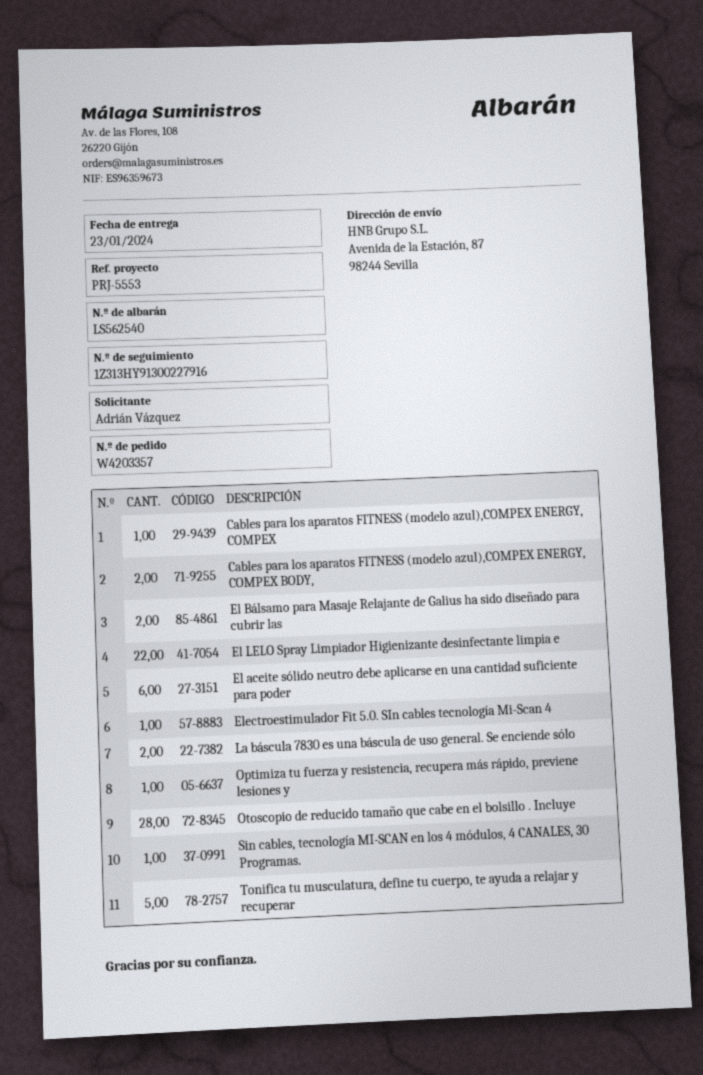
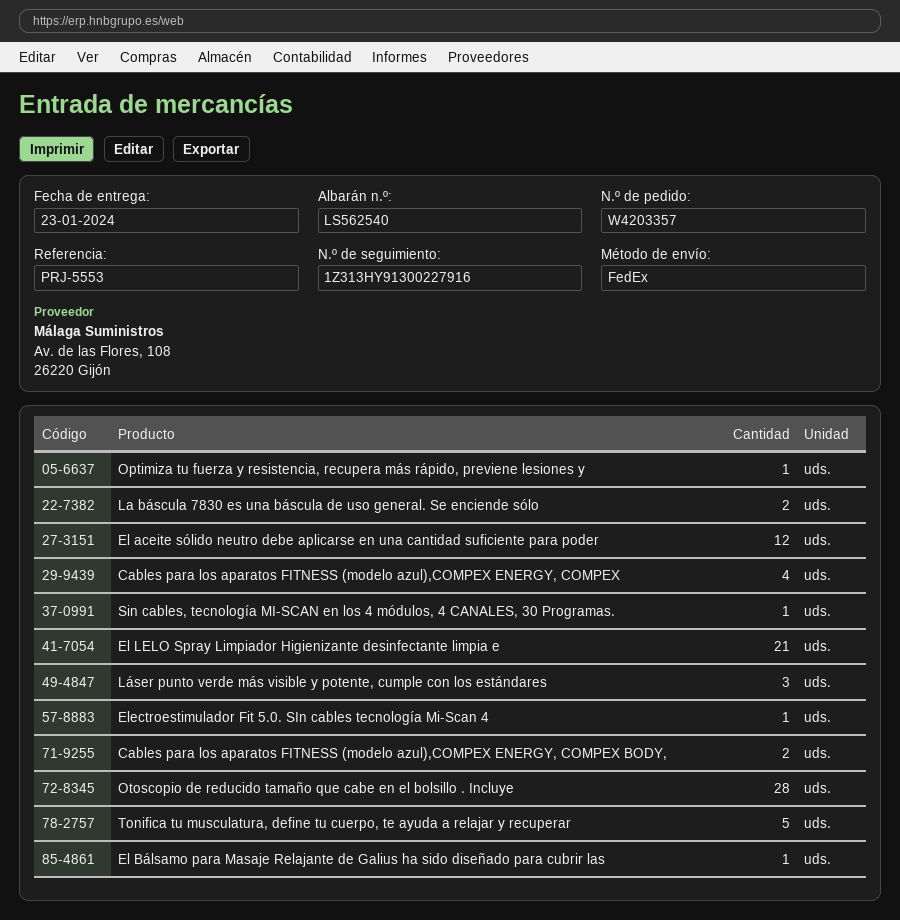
Cables para los aparatos FITNESS (modelo azul),COMPEX ENERGY, COMPEX: 1 -> 4
El Bálsamo para Masaje Relajante de Galius ha sido diseñado para cubrir las: 2 -> 1
El LELO Spray Limpiador Higienizante desinfectante limpia e: 22 -> 21
El aceite sólido neutro debe aplicarse en una cantidad suficiente para poder: 6 -> 12
Láser punto verde más visible y potente, cumple con los estándares: none -> 3

